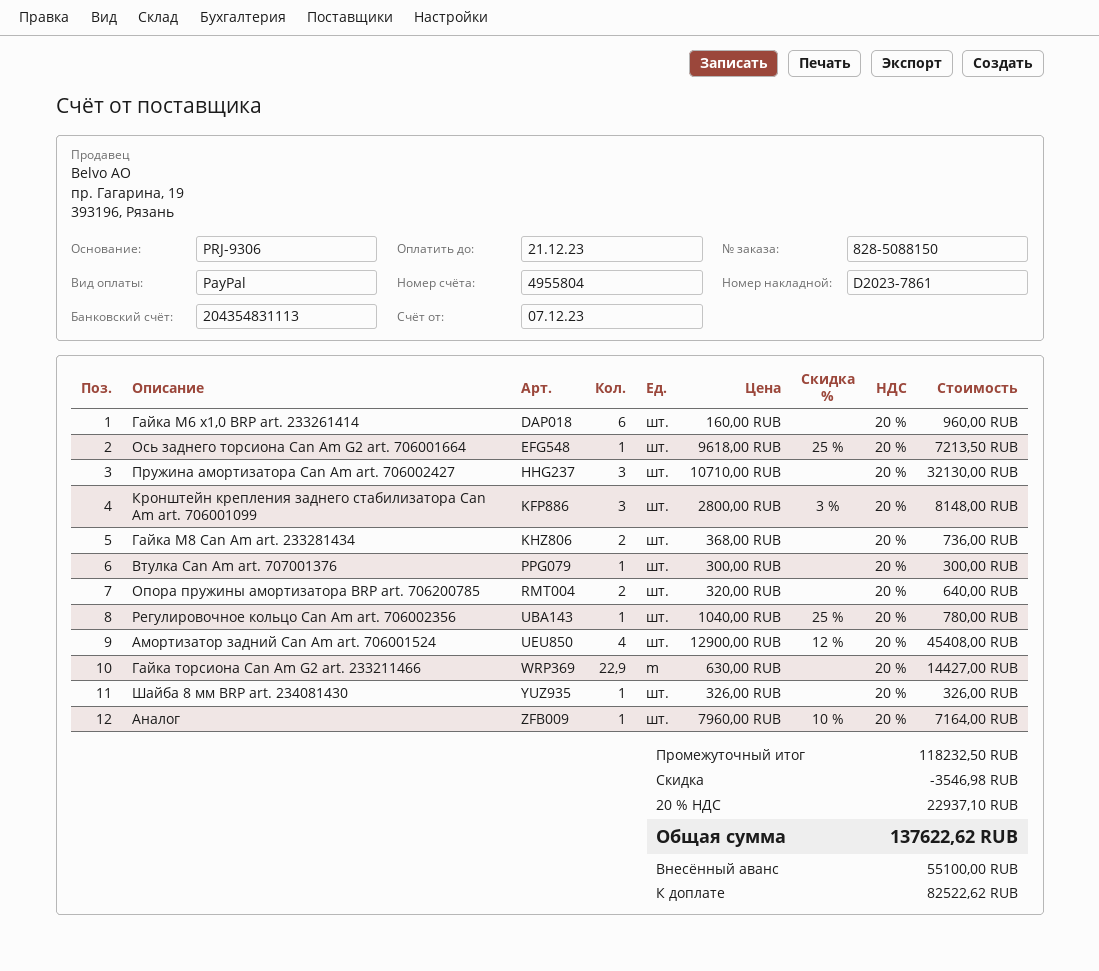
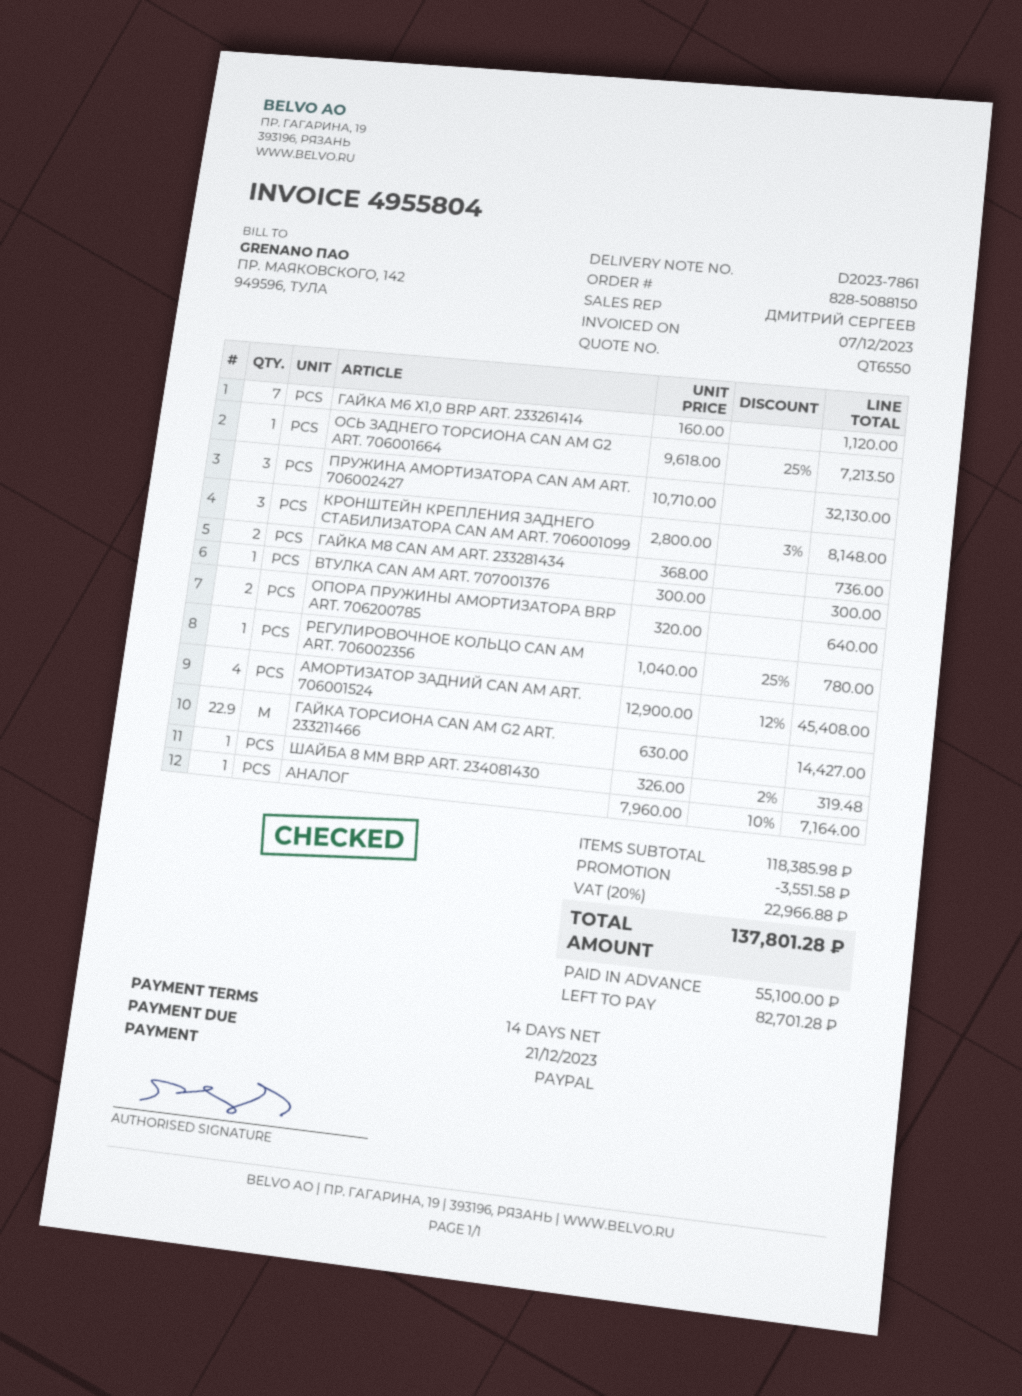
Гайка М6 х1,0 BRP art. 233261414: 6 x 160.00 = 960.00 -> 7 x 160.00 = 1120.00
Шайба 8 мм BRP art. 234081430: 1 x 326.00 = 326.00 -> 1 x 326.00 - 2% = 319.48
subtotal: 118232.50 -> 118385.98
discount: 3546.98 -> 3551.58
tax: 20% = 22937.10 -> 20% = 22966.88
total: 137622.62 -> 137801.28
balance: 82522.62 -> 82701.28

